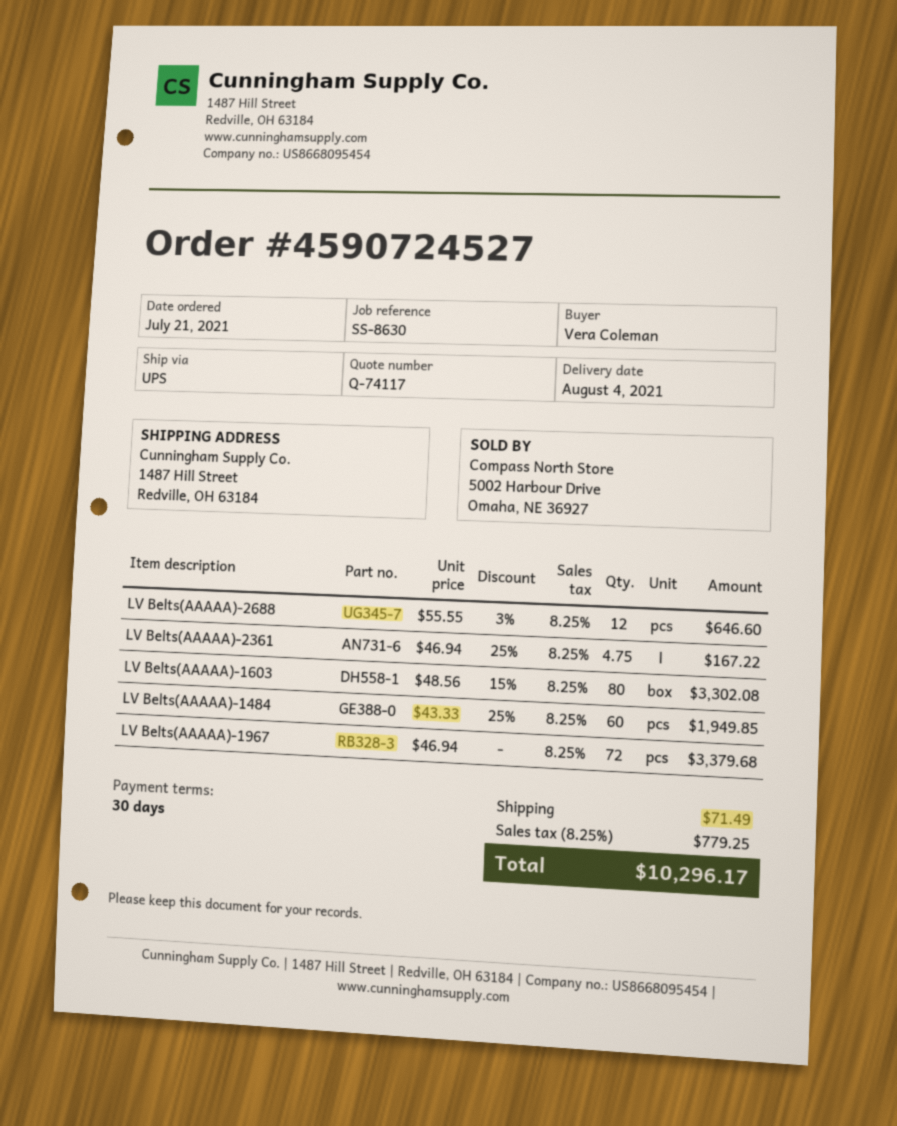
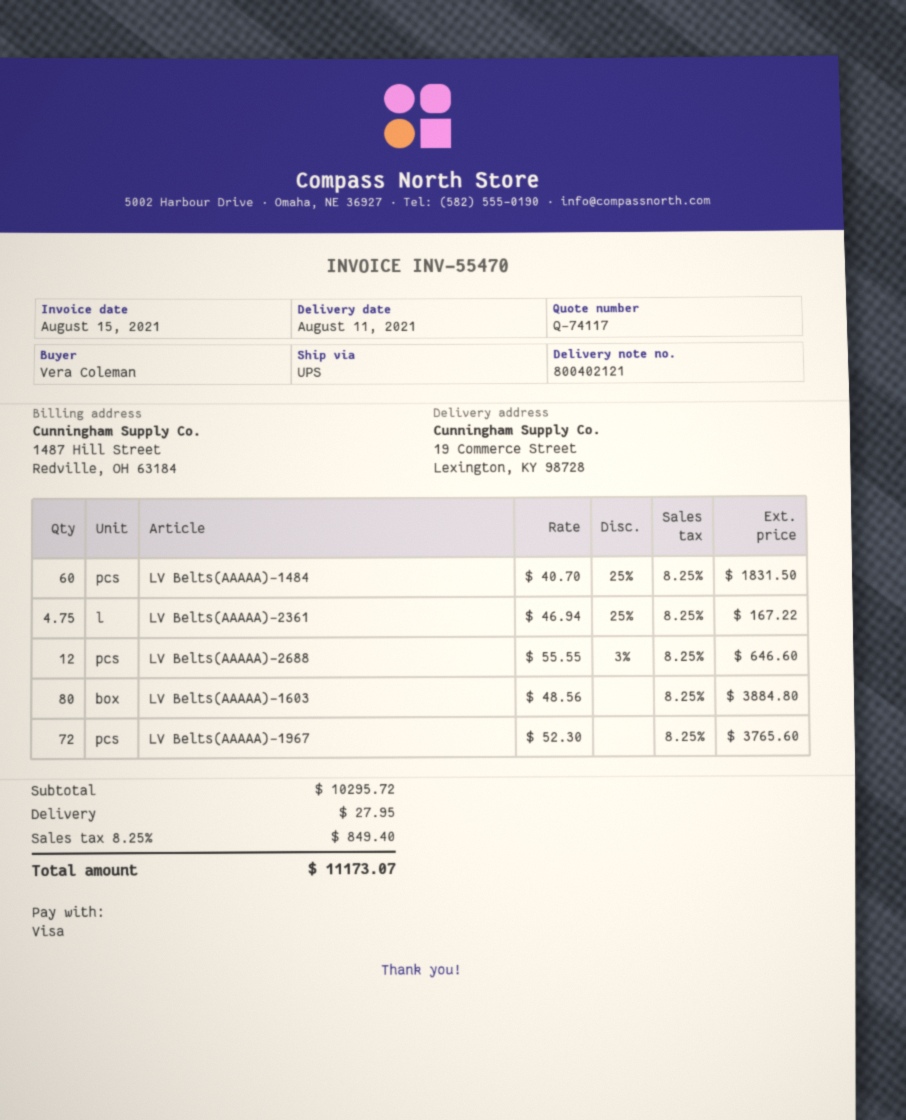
delivery date: 2021-08-04 -> 2021-08-11
ship to: 1487 Hill Street, Redville, OH 63184 -> 19 Commerce Street, Lexington, KY 98728
LV Belts(AAAAA)-1603: 80 x 48.56 - 15% = 3302.08 -> 80 x 48.56 = 3884.80
LV Belts(AAAAA)-1484: 60 x 43.33 - 25% = 1949.85 -> 60 x 40.70 - 25% = 1831.50
LV Belts(AAAAA)-1967: 72 x 46.94 = 3379.68 -> 72 x 52.30 = 3765.60
shipping: 71.49 -> 27.95
tax: 8.25% = 779.25 -> 8.25% = 849.40
total: 10296.17 -> 11173.07

